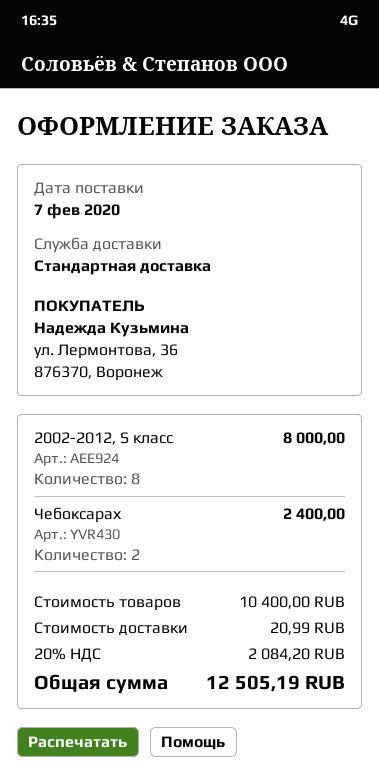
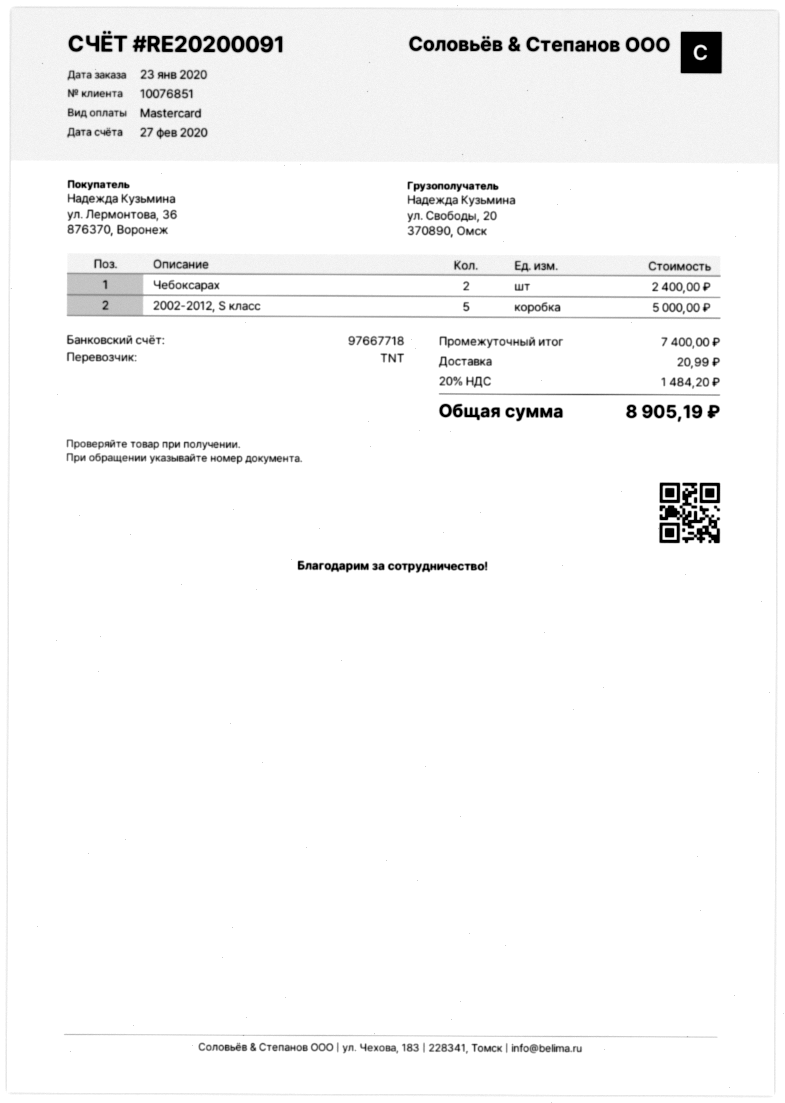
shipping method: standard -> TNT
2002-2012, S класс: 8 for 8000.00 -> 5 for 5000.00
subtotal: 10400.00 -> 7400.00
tax: 20% = 2084.20 -> 20% = 1484.20
total: 12505.19 -> 8905.19

